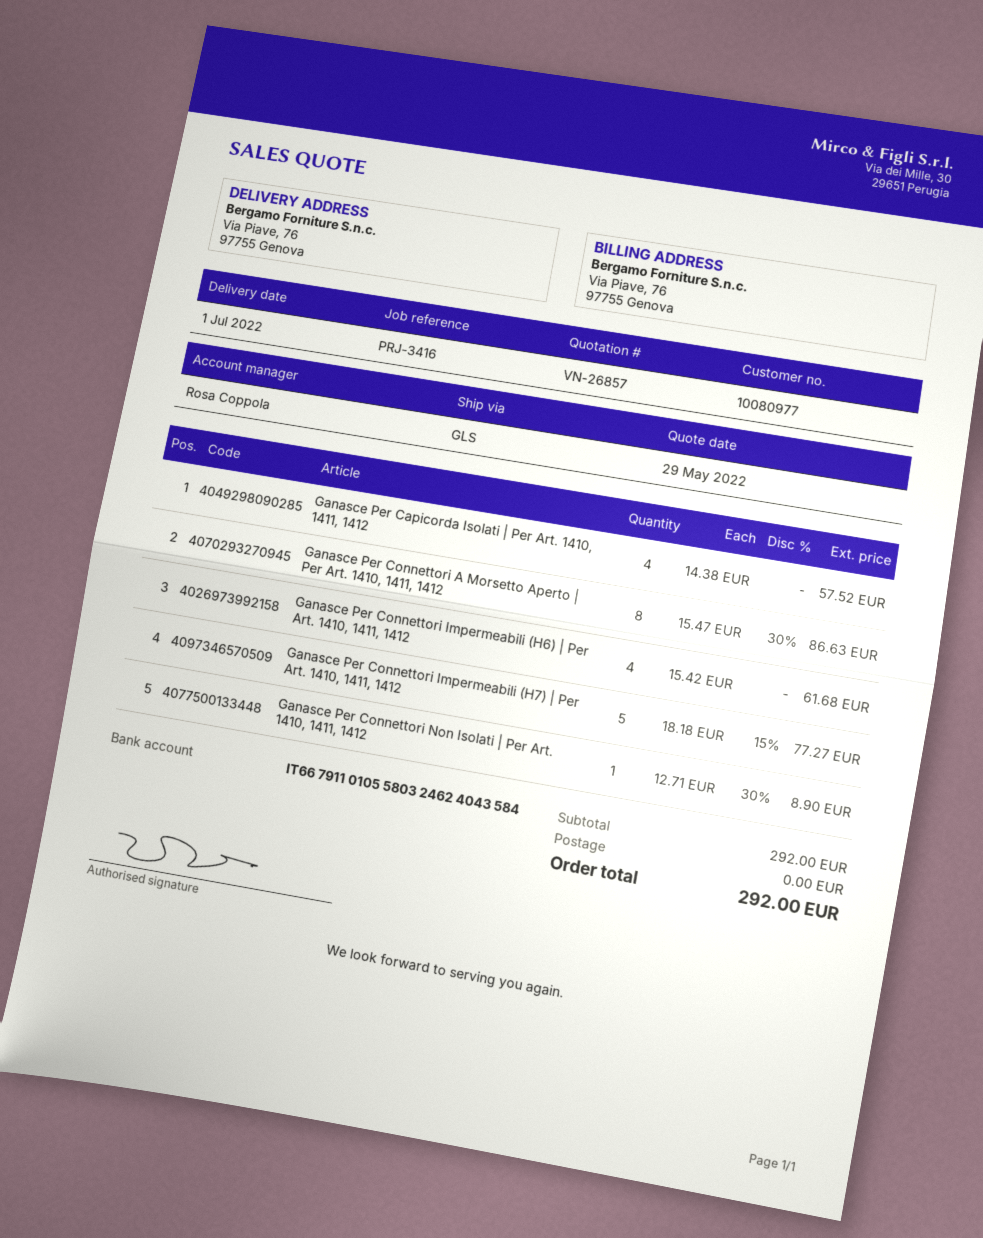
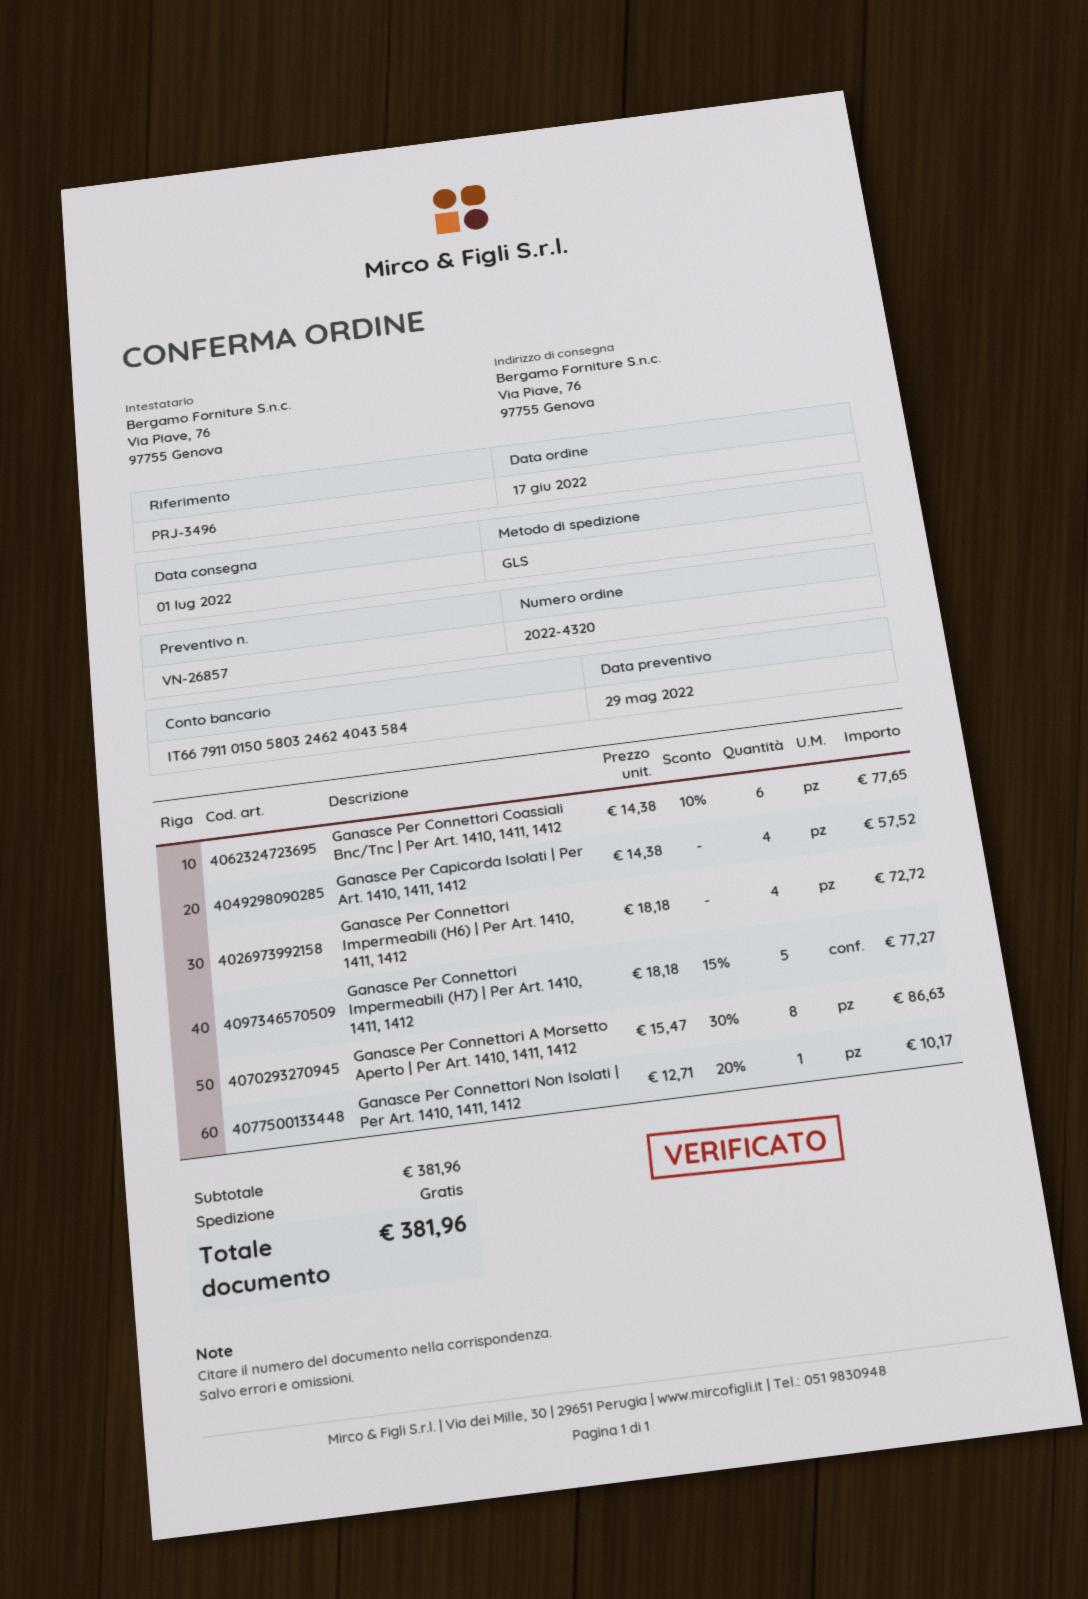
reference: PRJ-3416 -> PRJ-3496
bank account: IT6679110105580324624043584 -> IT6679110150580324624043584
Ganasce Per Connettori Impermeabili (H6) | Per Art. 1410, 1411, 1412: 4 x 15.42 = 61.68 -> 4 x 18.18 = 72.72
Ganasce Per Connettori Non Isolati | Per Art. 1410, 1411, 1412: 1 x 12.71 - 30% = 8.90 -> 1 x 12.71 - 20% = 10.17
Ganasce Per Connettori Coassiali Bnc/Tnc | Per Art. 1410, 1411, 1412: none -> 6 x 14.38 - 10% = 77.65
subtotal: 292.00 -> 381.96
total: 292.00 -> 381.96

